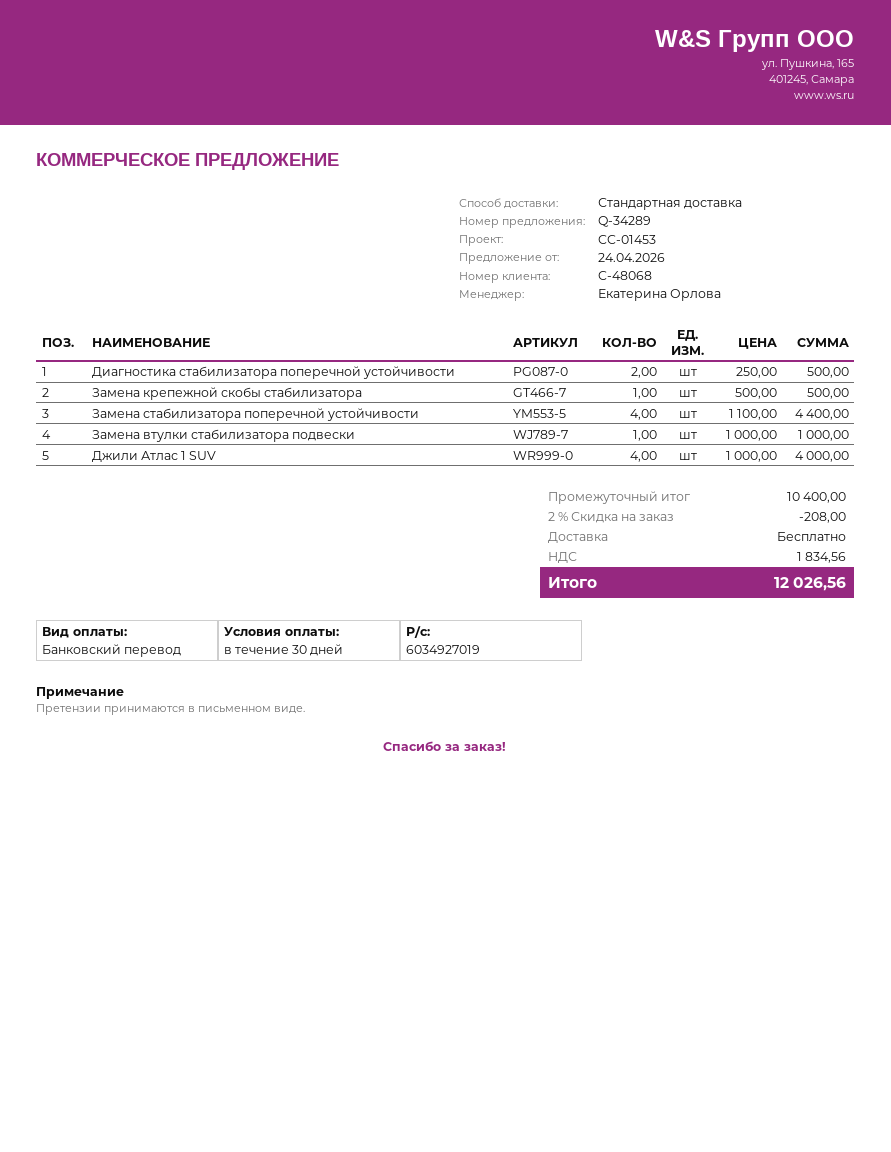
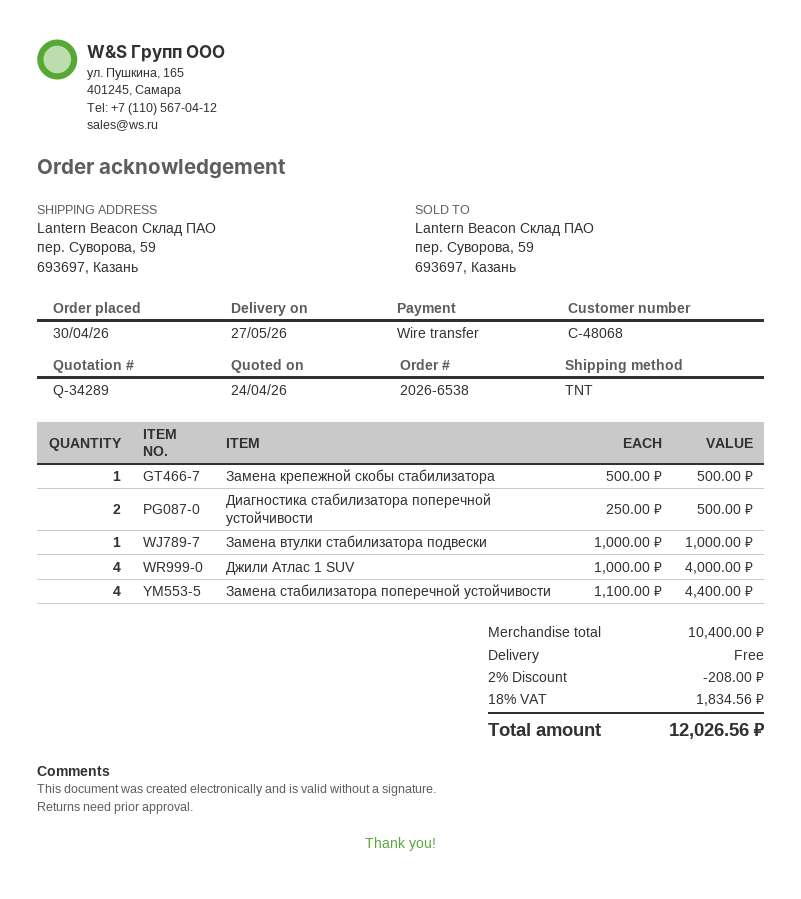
shipping method: standard -> TNT

